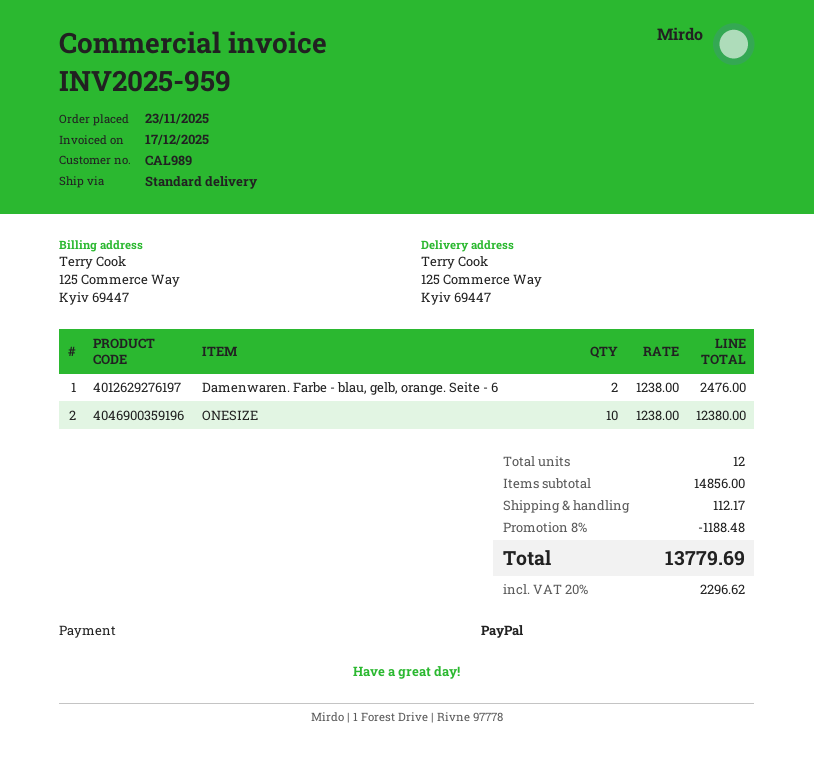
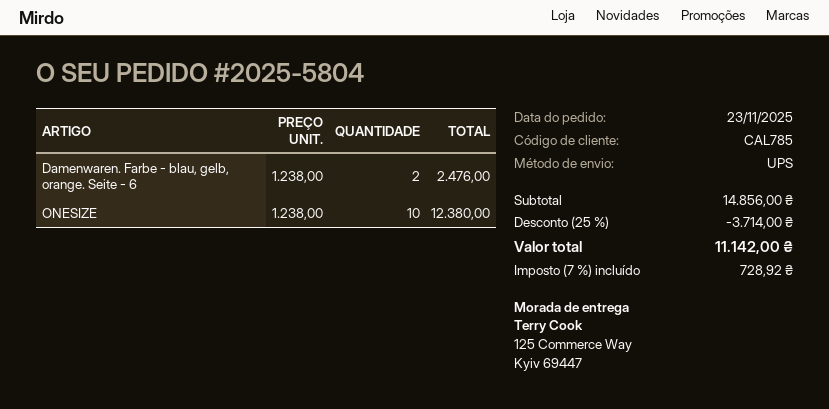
customer number: CAL989 -> CAL785
shipping method: standard -> UPS
discount: 8% = 1188.48 -> 25% = 3714.00
shipping: 112.17 -> none
tax: 20% = 2296.62 -> 7% = 728.92
total: 13779.69 -> 11142.00

